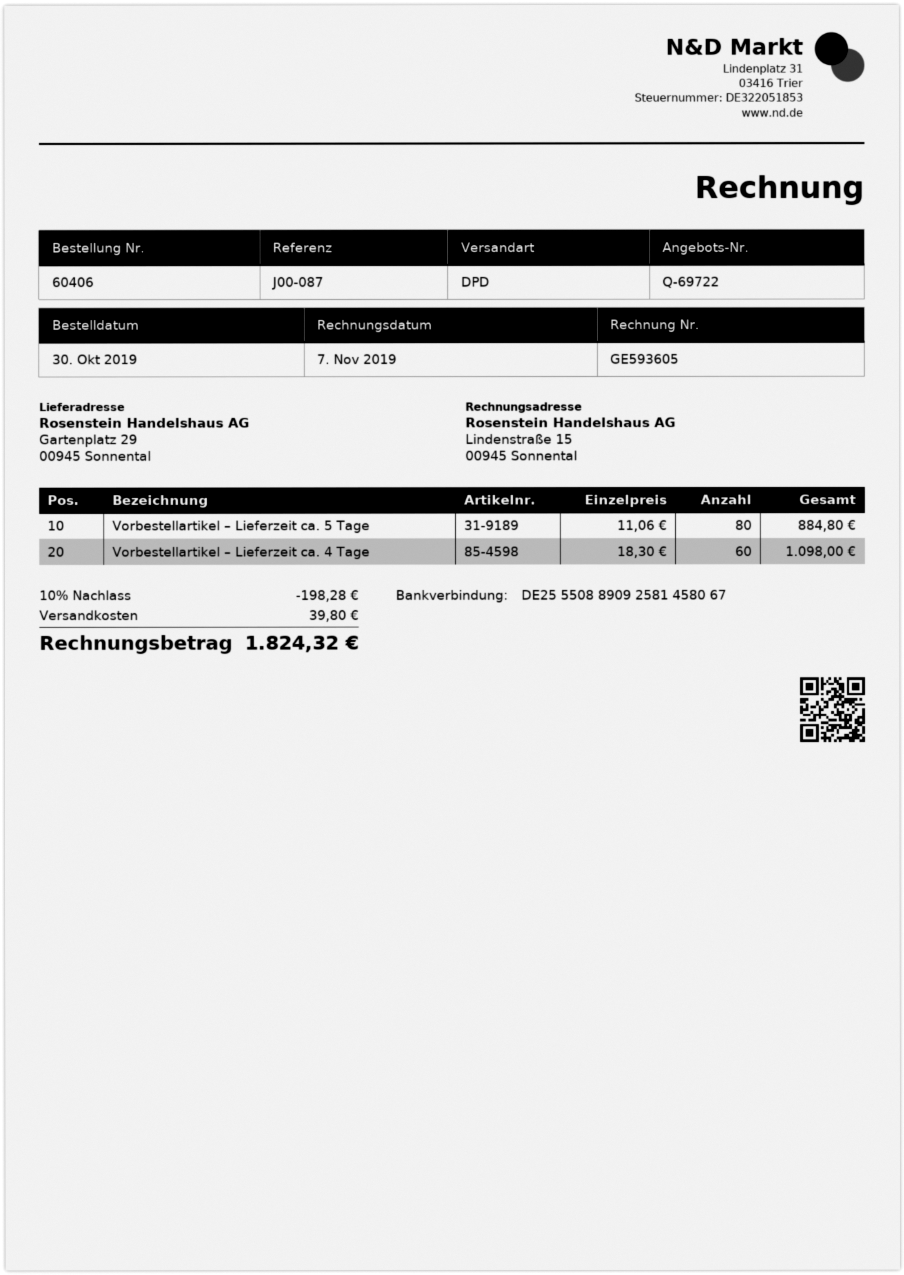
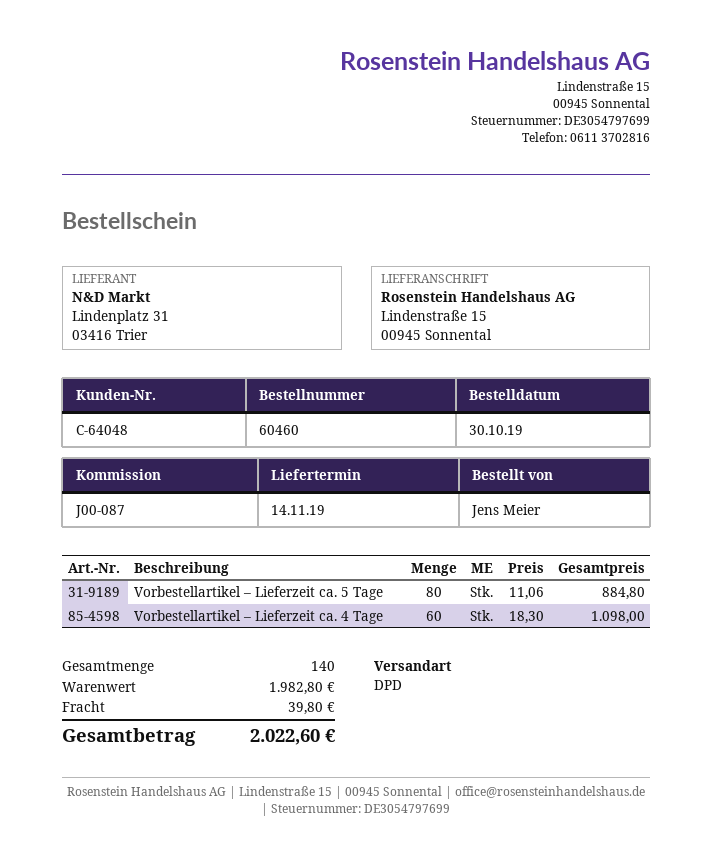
order number: 60406 -> 60460
ship to: Gartenplatz 29, 00945 Sonnental -> Lindenstraße 15, 00945 Sonnental
discount: 10% = 198.28 -> none
total: 1824.32 -> 2022.60

